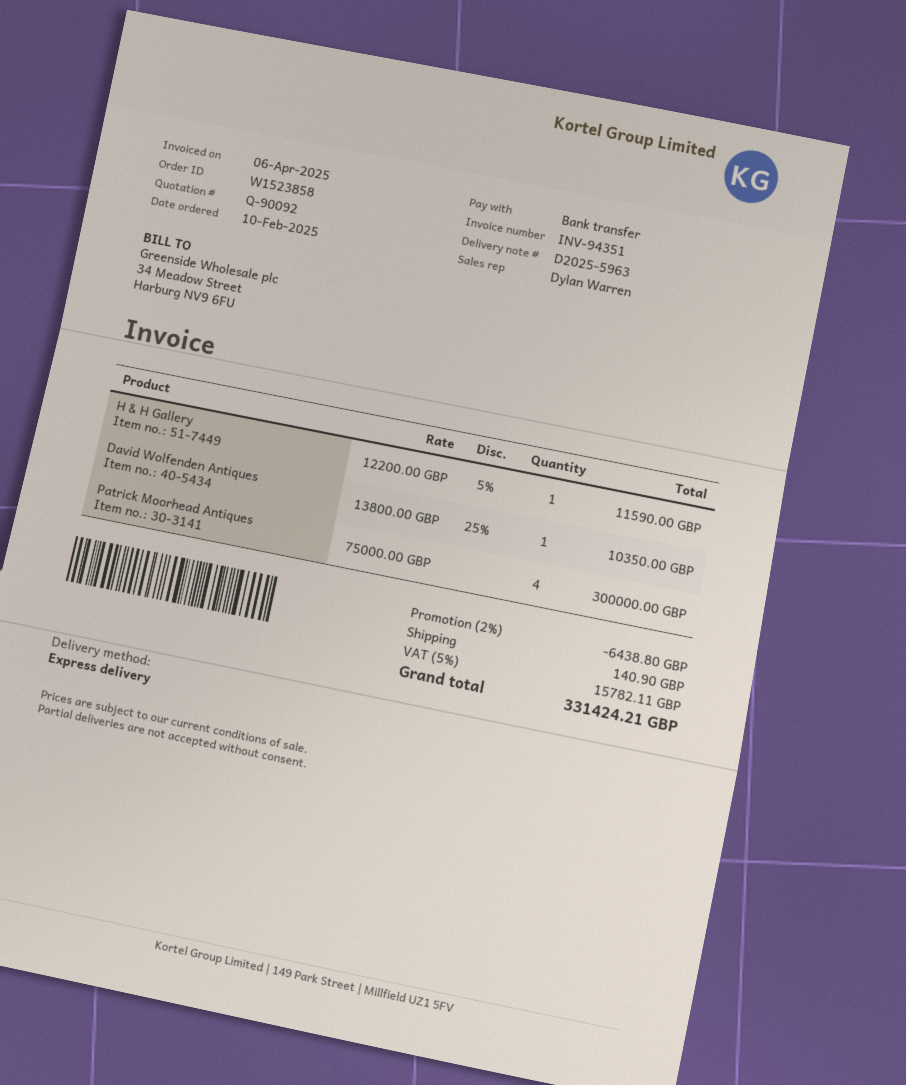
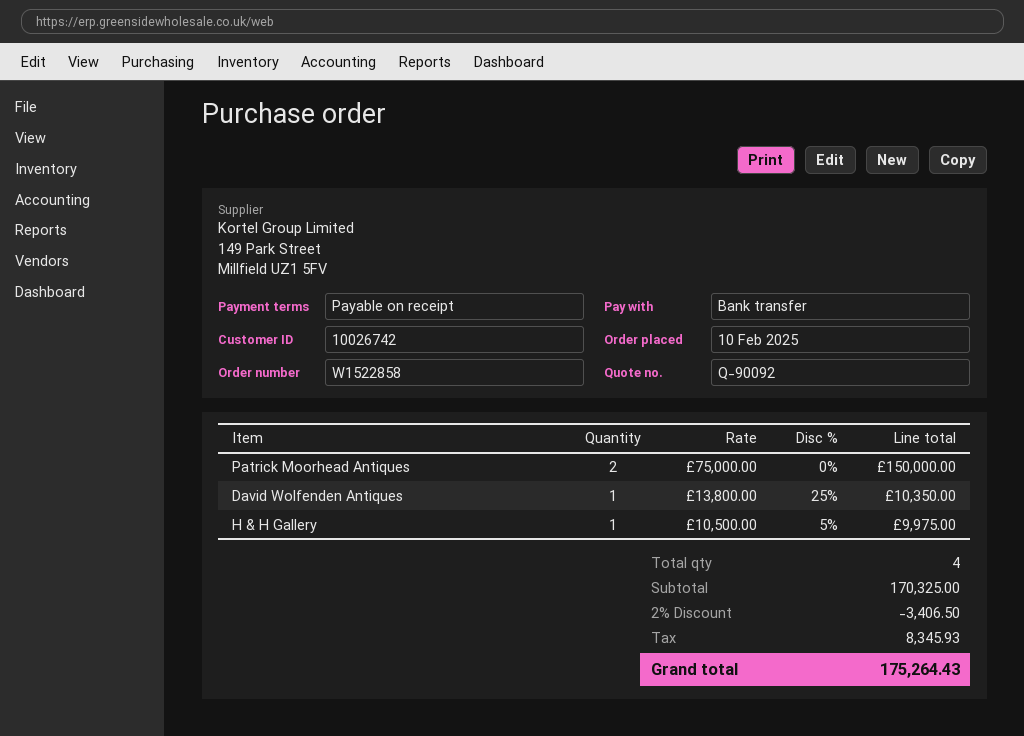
order number: W1523858 -> W1522858
H & H Gallery: 1 x 12200.00 - 5% = 11590.00 -> 1 x 10500.00 - 5% = 9975.00
Patrick Moorhead Antiques: 4 x 75000.00 = 300000.00 -> 2 x 75000.00 = 150000.00
discount: 2% = 6438.80 -> 2% = 3406.50
shipping: 140.90 -> none
tax: 15782.11 -> 8345.93
total: 331424.21 -> 175264.43

